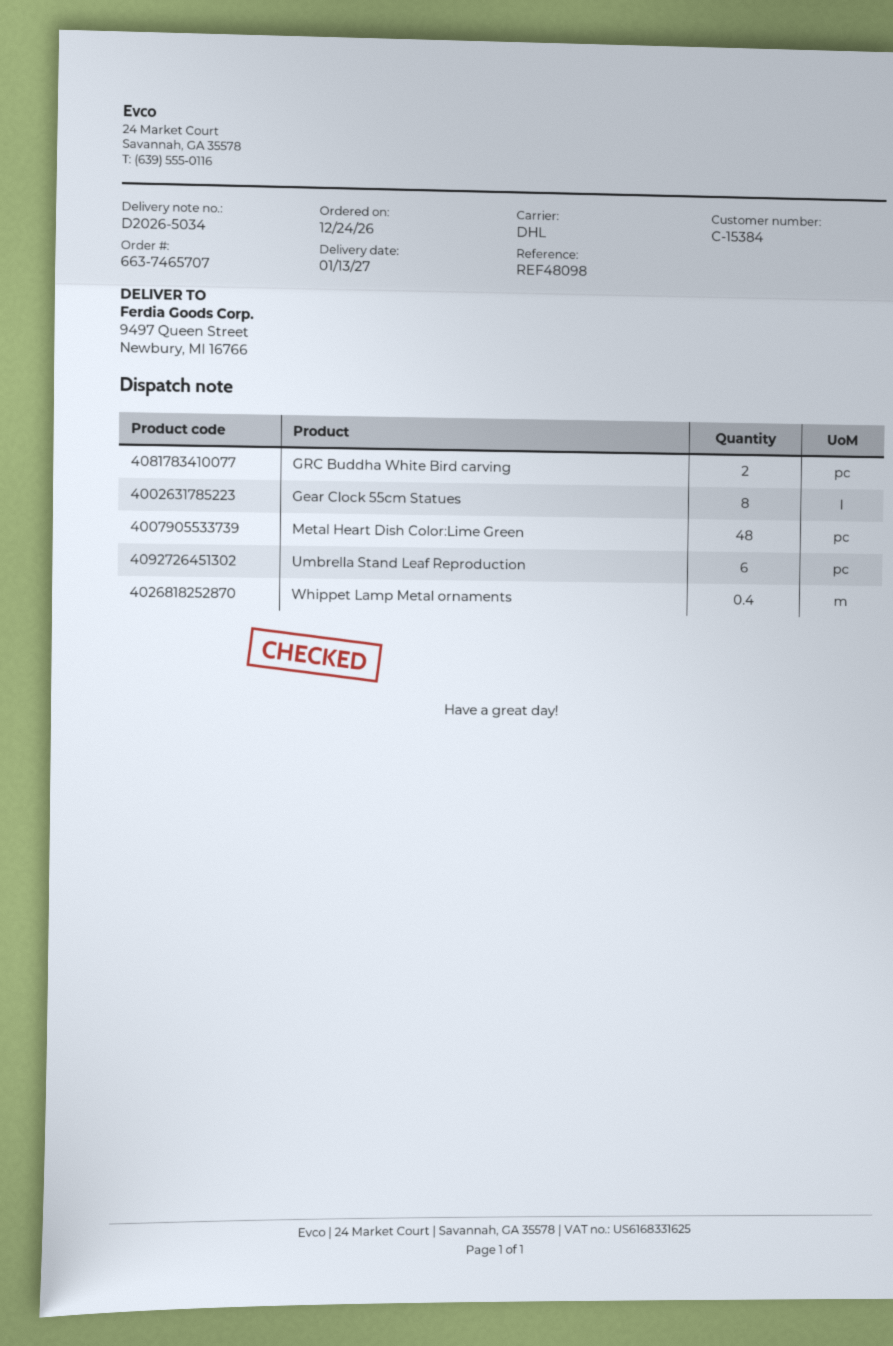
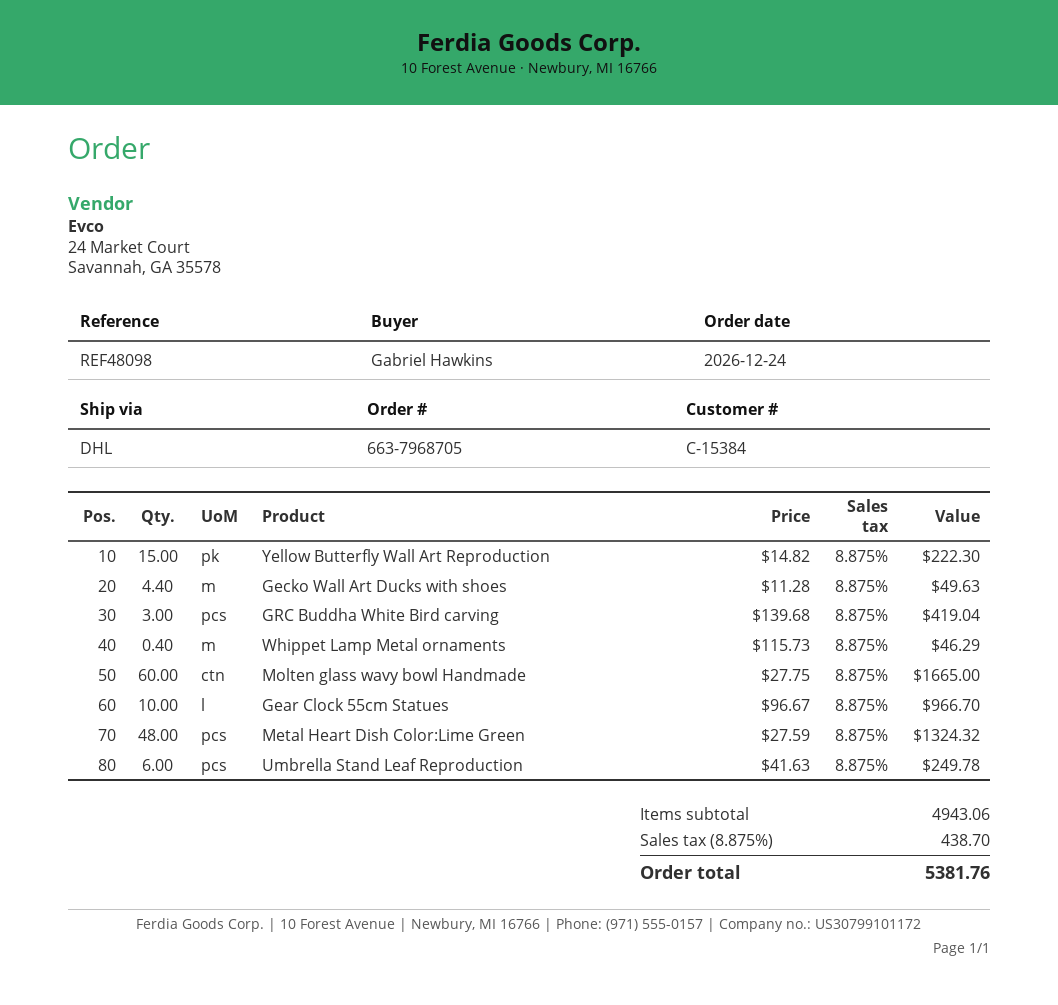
order number: 663-7465707 -> 663-7968705
GRC Buddha White Bird carving: 2 -> 3
Gear Clock 55cm Statues: 8 -> 10
Yellow Butterfly Wall Art Reproduction: none -> 15
Gecko Wall Art Ducks with shoes: none -> 4.4
Molten glass wavy bowl Handmade: none -> 60

